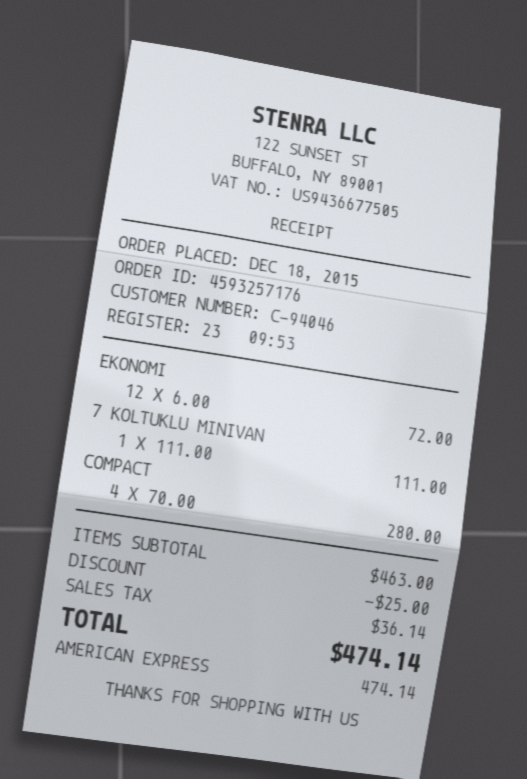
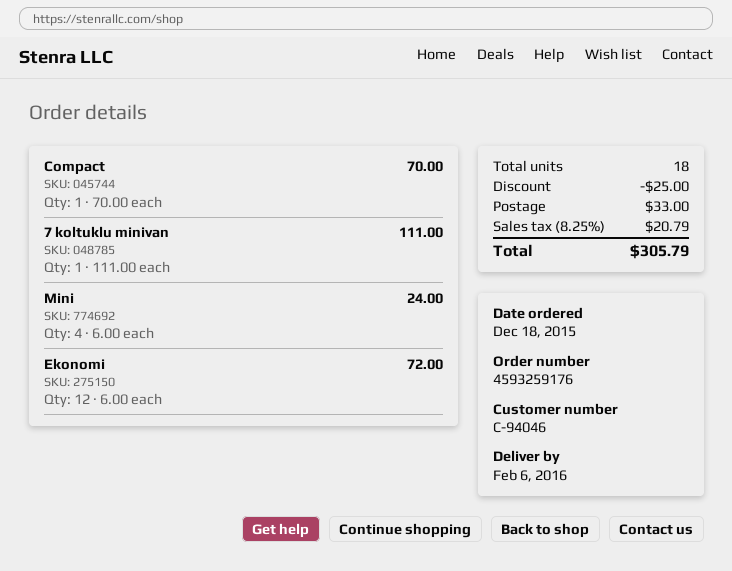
order number: 4593257176 -> 4593259176
COMPACT: 4 x 70.00 = 280.00 -> 1 x 70.00 = 70.00
Mini: none -> 4 x 6.00 = 24.00
shipping: none -> 33.00
tax: 36.14 -> 20.79
total: 474.14 -> 305.79

